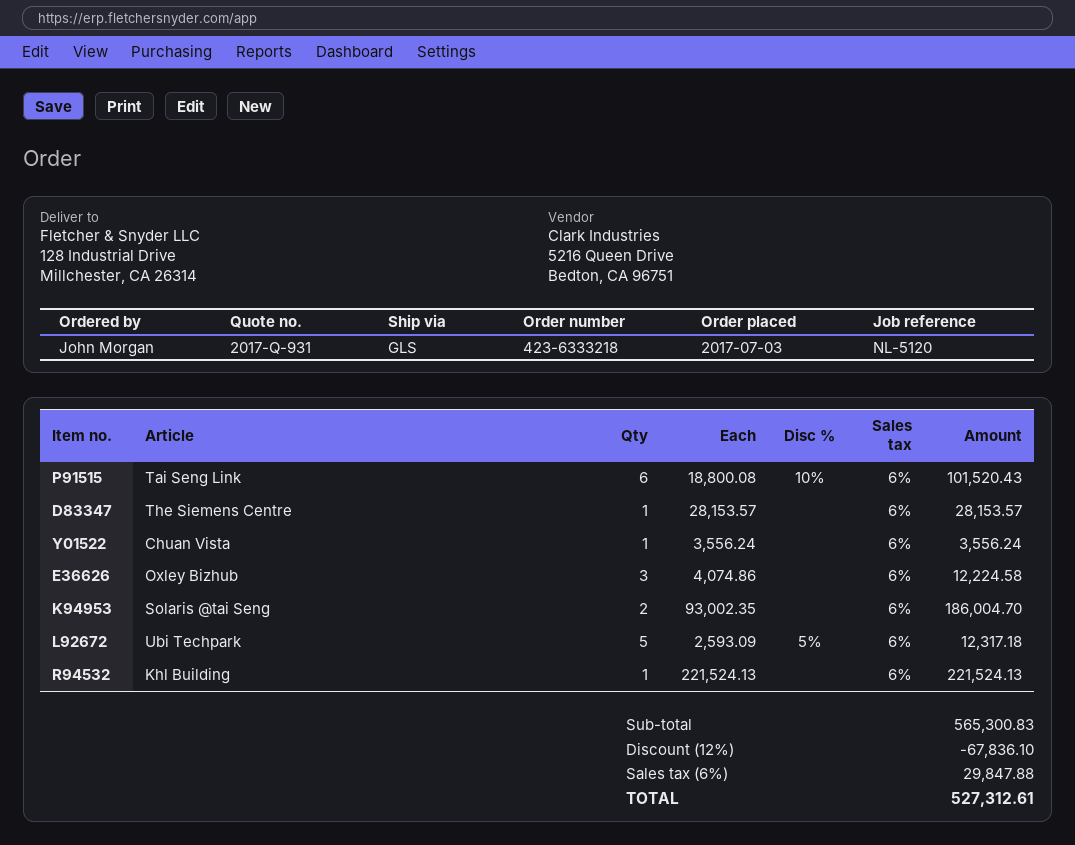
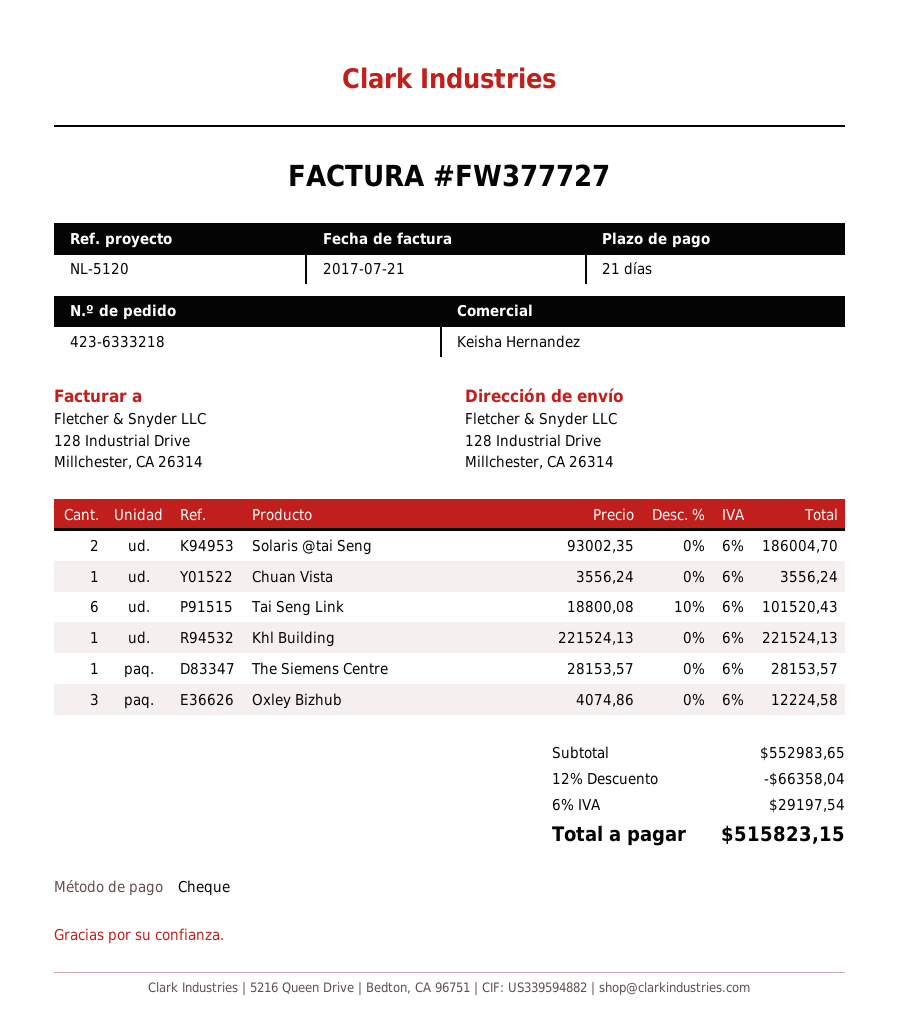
Ubi Techpark: 5 x 2593.09 - 5% = 12317.18 -> none
subtotal: 565300.83 -> 552983.65
discount: 12% = 67836.10 -> 12% = 66358.04
tax: 6% = 29847.88 -> 6% = 29197.54
total: 527312.61 -> 515823.15

